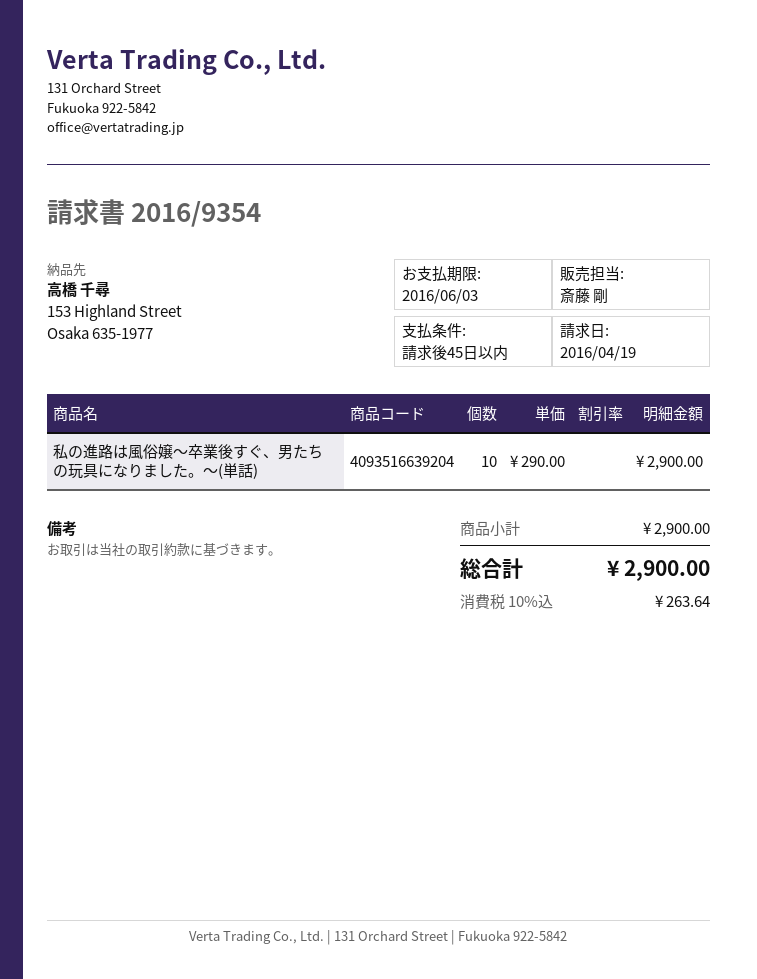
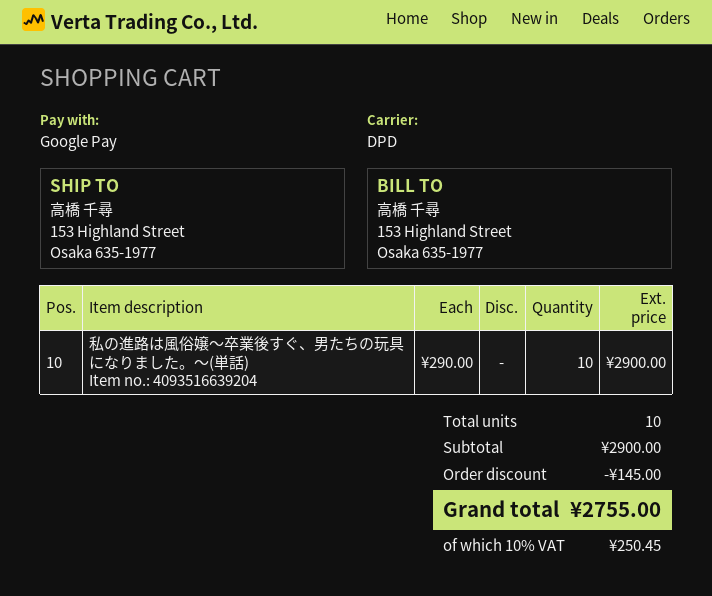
discount: none -> 145.00
tax: 10% = 263.64 -> 10% = 250.45
total: 2900.00 -> 2755.00

